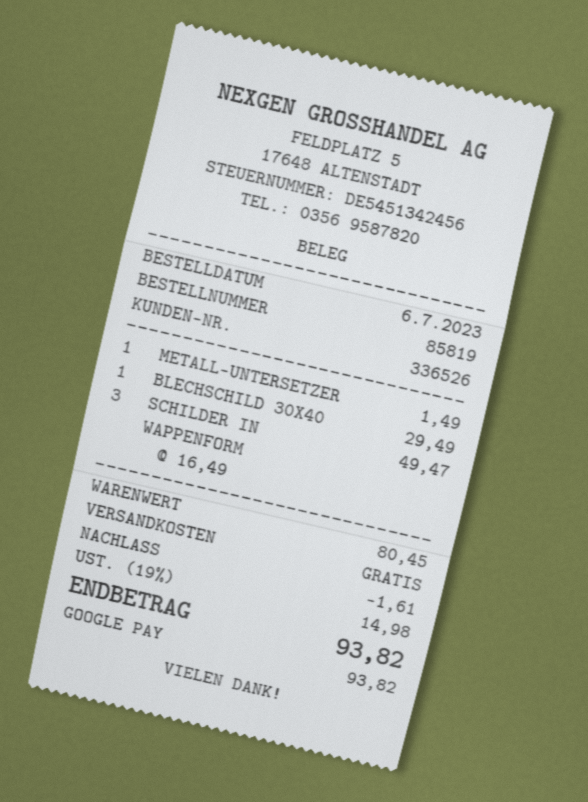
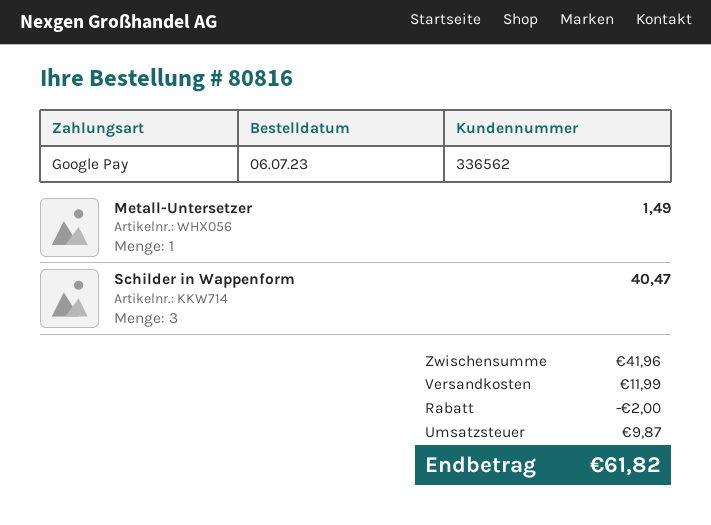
order number: 85819 -> 80816
customer number: 336526 -> 336562
BLECHSCHILD 30X40: 1 for 29.49 -> none
SCHILDER IN WAPPENFORM: 3 for 49.47 -> 3 for 40.47
subtotal: 80.45 -> 41.96
discount: 1.61 -> 2.00
shipping: 0.00 -> 11.99
tax: 14.98 -> 9.87
total: 93.82 -> 61.82

